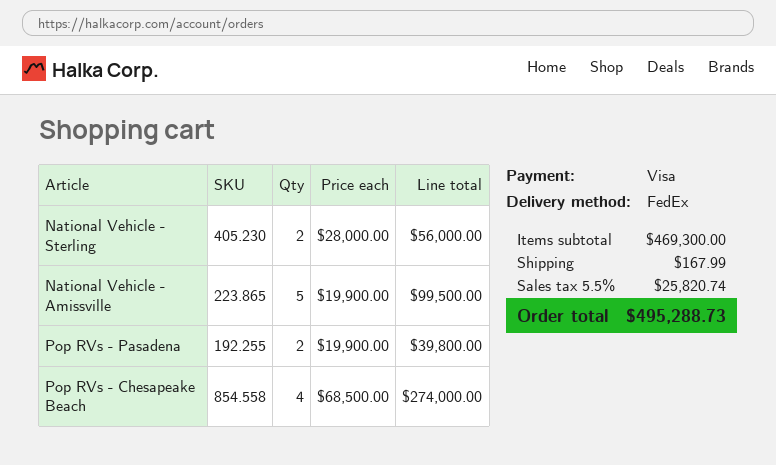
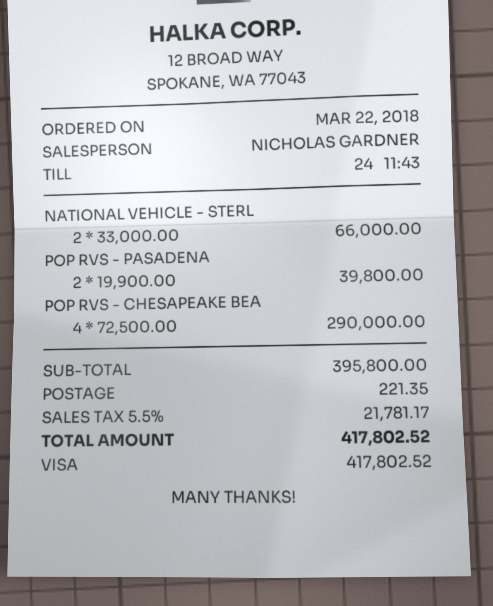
National Vehicle - Sterling: 2 x 28000.00 = 56000.00 -> 2 x 33000.00 = 66000.00
National Vehicle - Amissville: 5 x 19900.00 = 99500.00 -> none
Pop RVs - Chesapeake Beach: 4 x 68500.00 = 274000.00 -> 4 x 72500.00 = 290000.00
subtotal: 469300.00 -> 395800.00
shipping: 167.99 -> 221.35
tax: 5.5% = 25820.74 -> 5.5% = 21781.17
total: 495288.73 -> 417802.52

